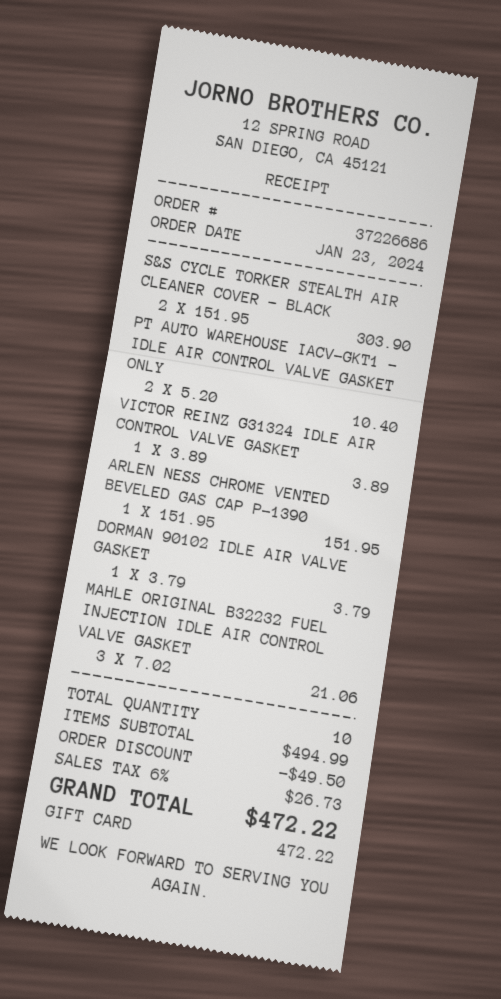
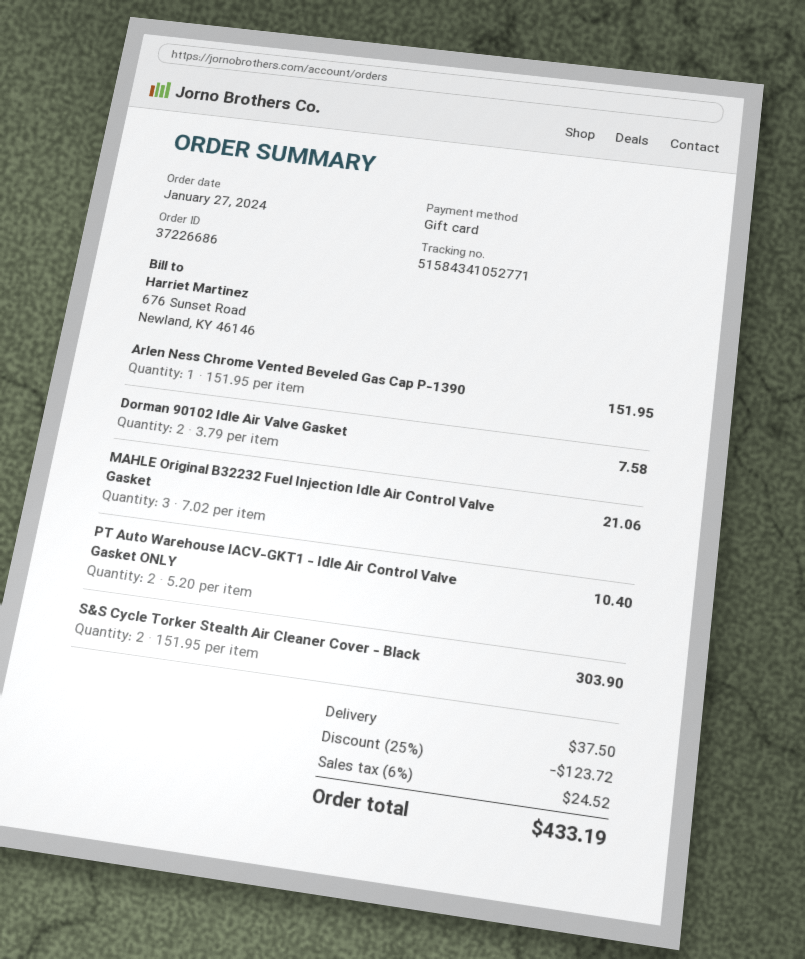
order date: 2024-01-23 -> 2024-01-27
VICTOR REINZ G31324 IDLE AIR CONTROL VALVE GASKET: 1 x 3.89 = 3.89 -> none
DORMAN 90102 IDLE AIR VALVE GASKET: 1 x 3.79 = 3.79 -> 2 x 3.79 = 7.58
discount: 49.50 -> 123.72
shipping: none -> 37.50
tax: 6% = 26.73 -> 6% = 24.52
total: 472.22 -> 433.19

